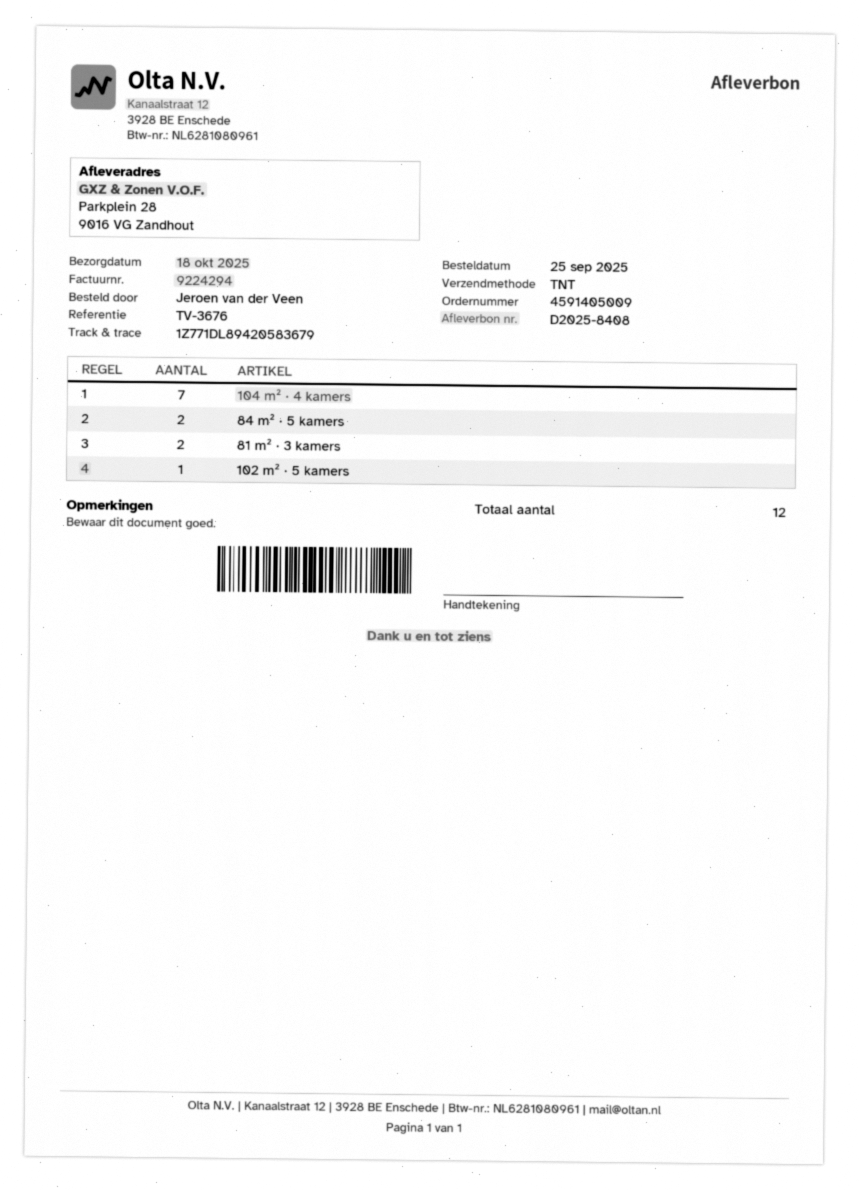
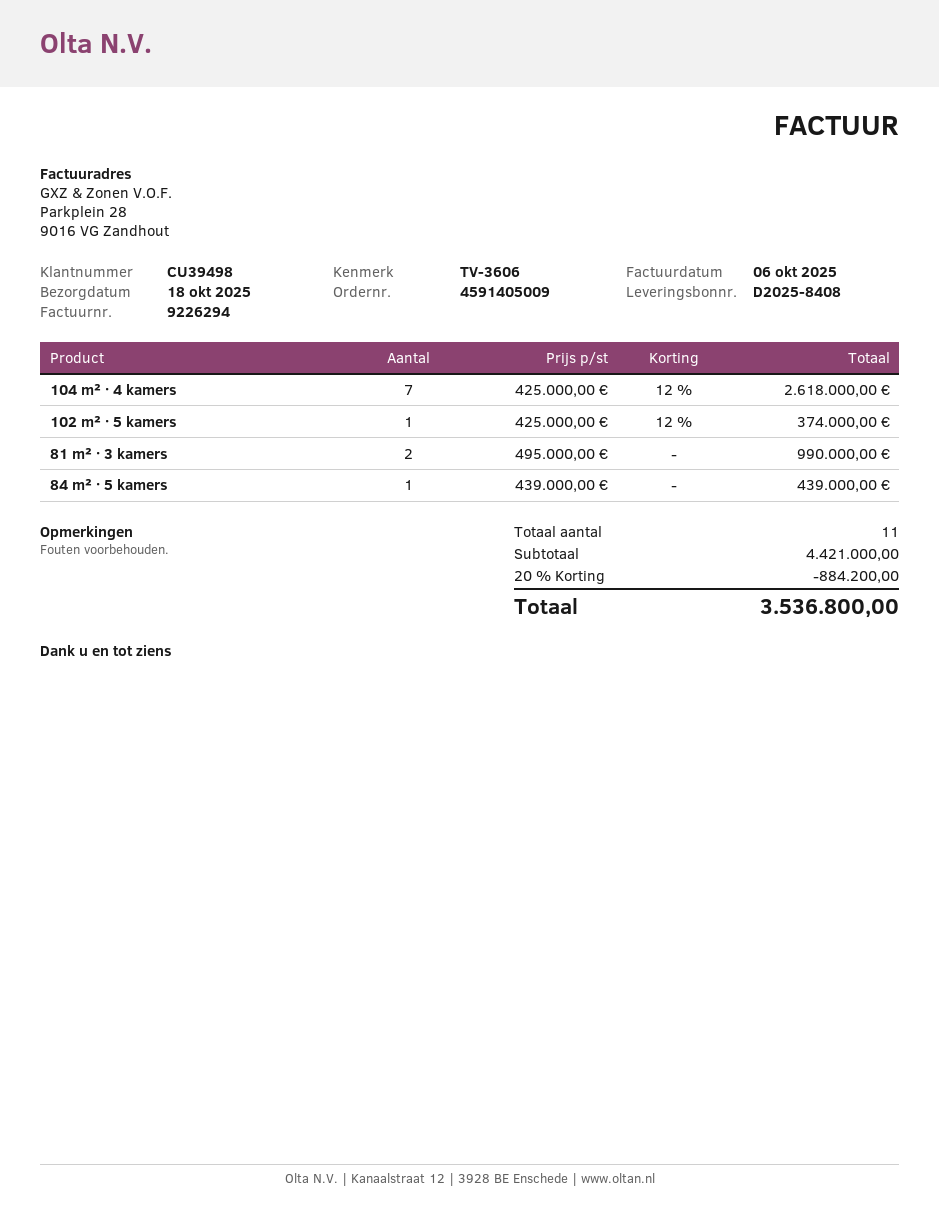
invoice number: 9224294 -> 9226294
reference: TV-3676 -> TV-3606
84 m² · 5 kamers: 2 -> 1
total quantity: 12 -> 11

